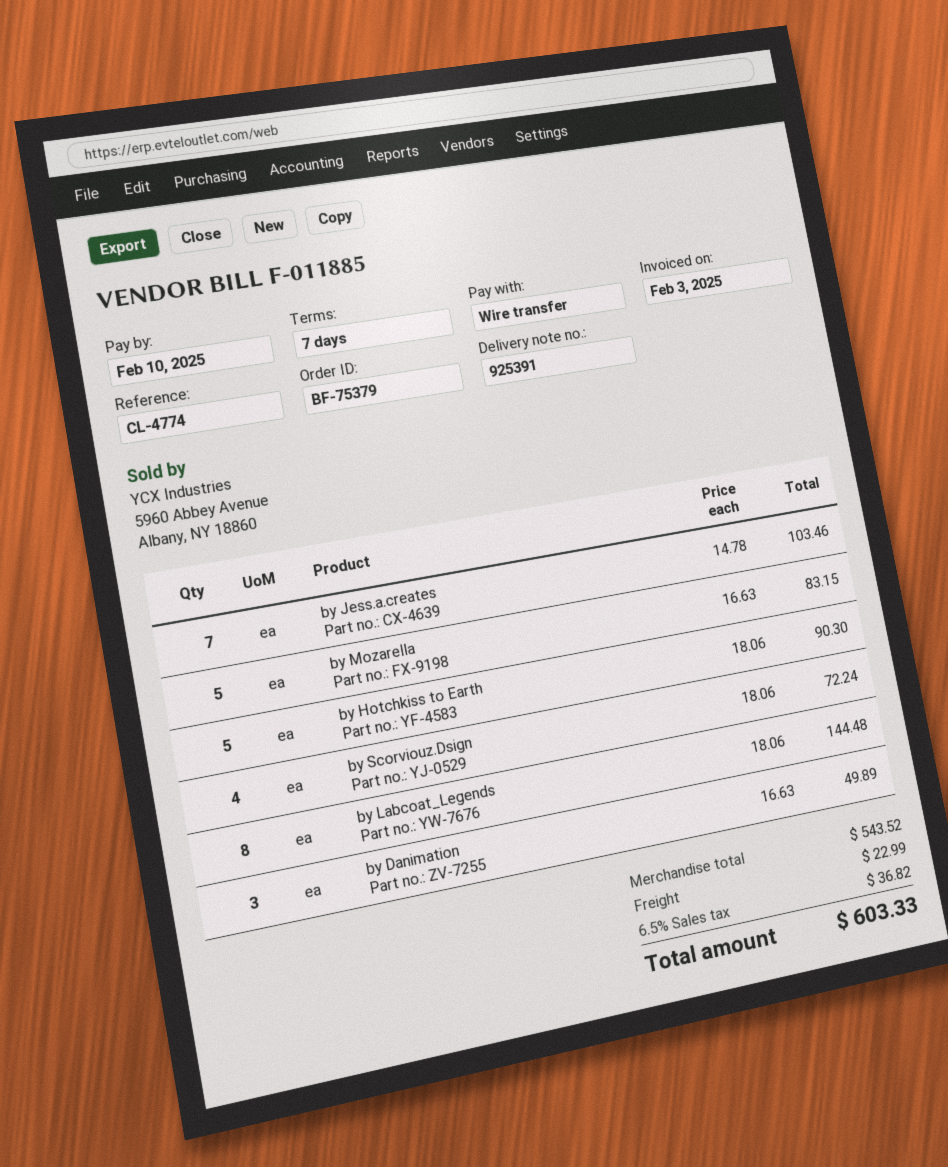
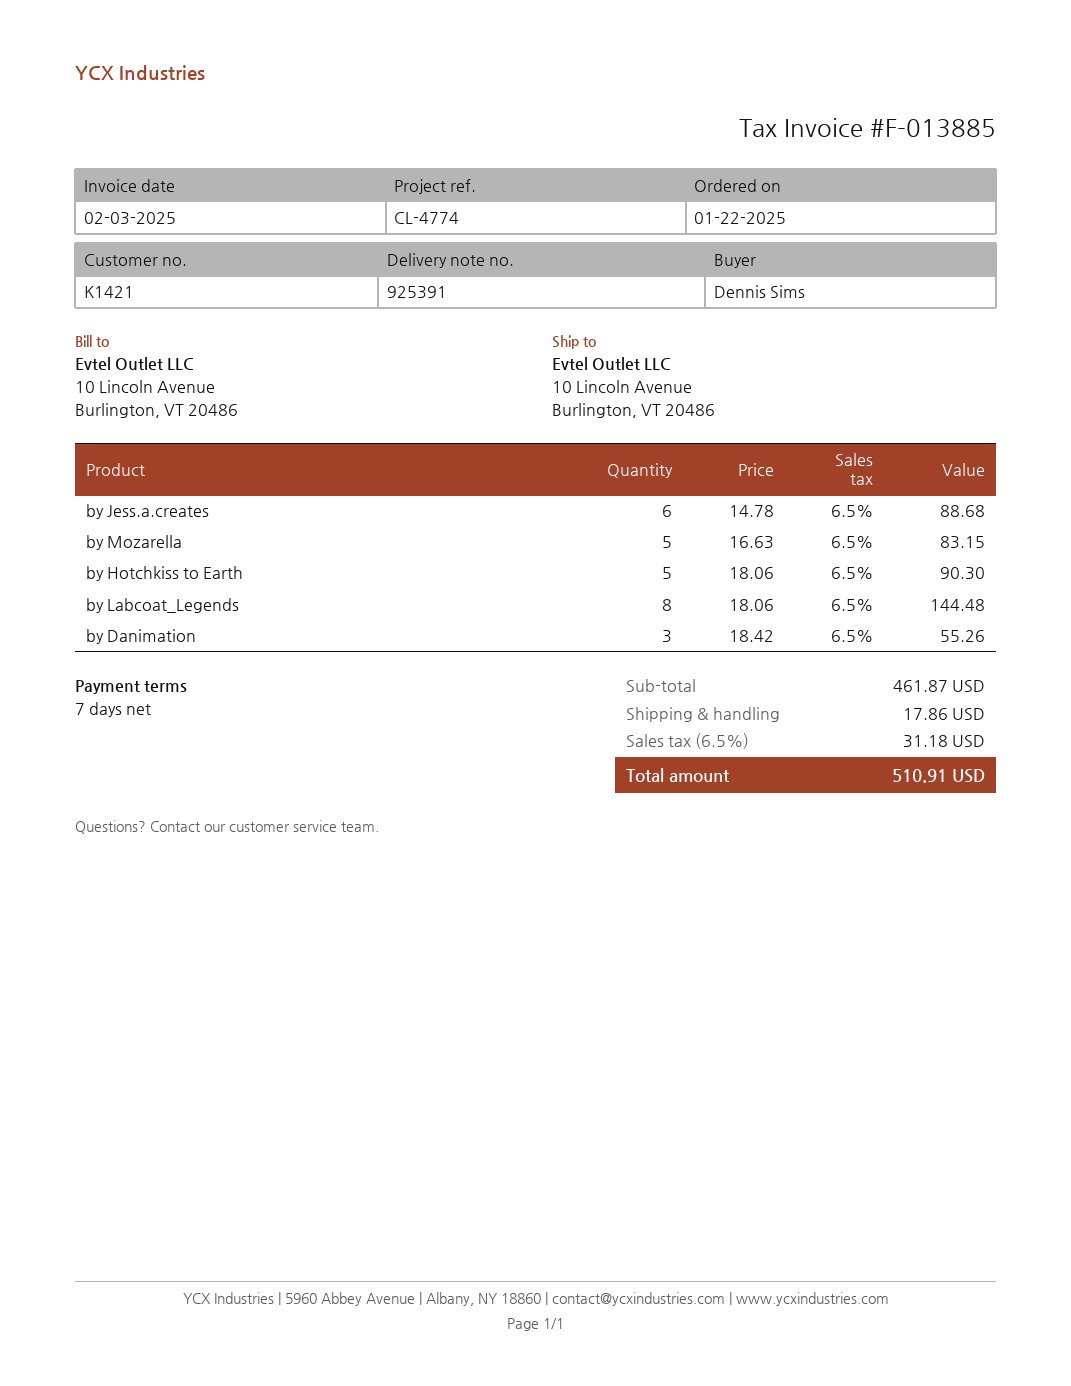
invoice number: F-011885 -> F-013885
by Jess.a.creates: 7 x 14.78 = 103.46 -> 6 x 14.78 = 88.68
by Scorviouz.Dsign: 4 x 18.06 = 72.24 -> none
by Danimation: 3 x 16.63 = 49.89 -> 3 x 18.42 = 55.26
subtotal: 543.52 -> 461.87
shipping: 22.99 -> 17.86
tax: 6.5% = 36.82 -> 6.5% = 31.18
total: 603.33 -> 510.91

